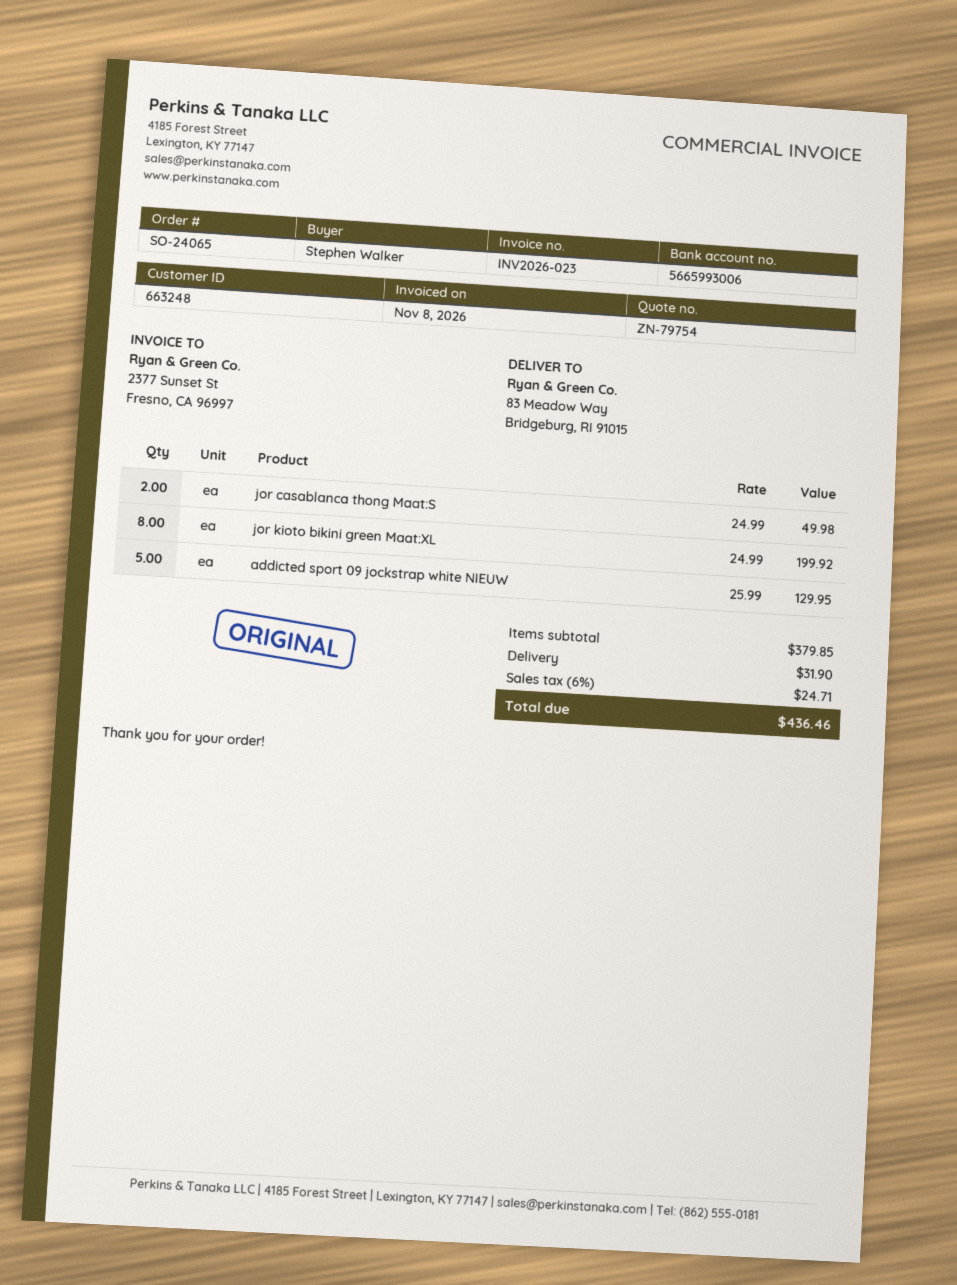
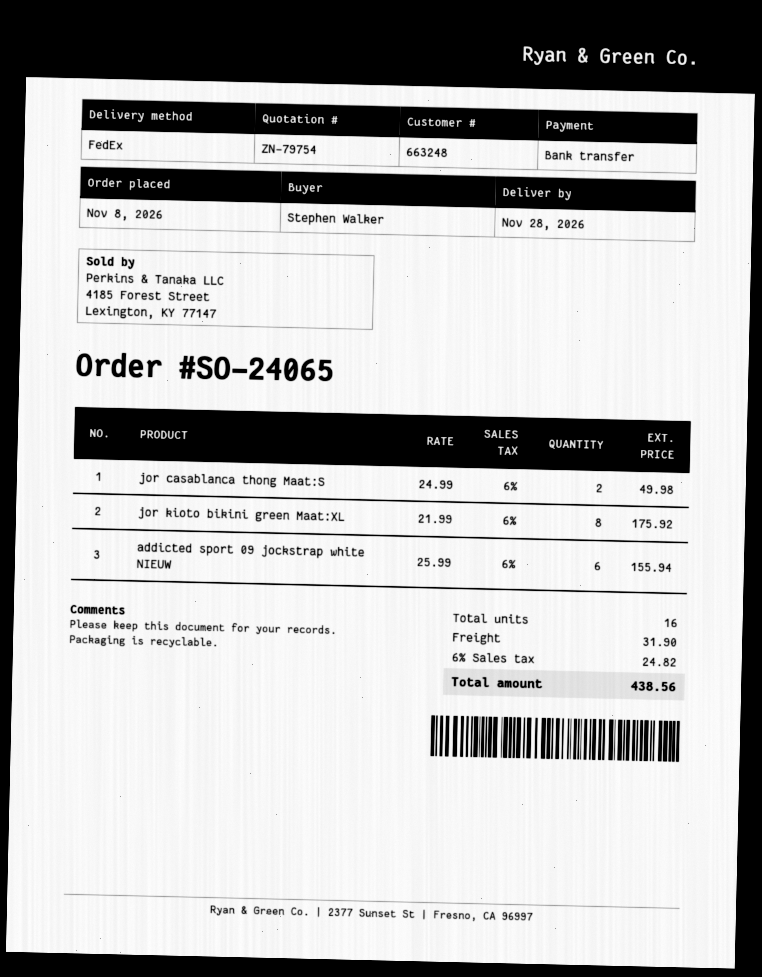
jor kioto bikini green Maat:XL: 8 x 24.99 = 199.92 -> 8 x 21.99 = 175.92
addicted sport 09 jockstrap white NIEUW: 5 x 25.99 = 129.95 -> 6 x 25.99 = 155.94
tax: 6% = 24.71 -> 6% = 24.82
total: 436.46 -> 438.56

